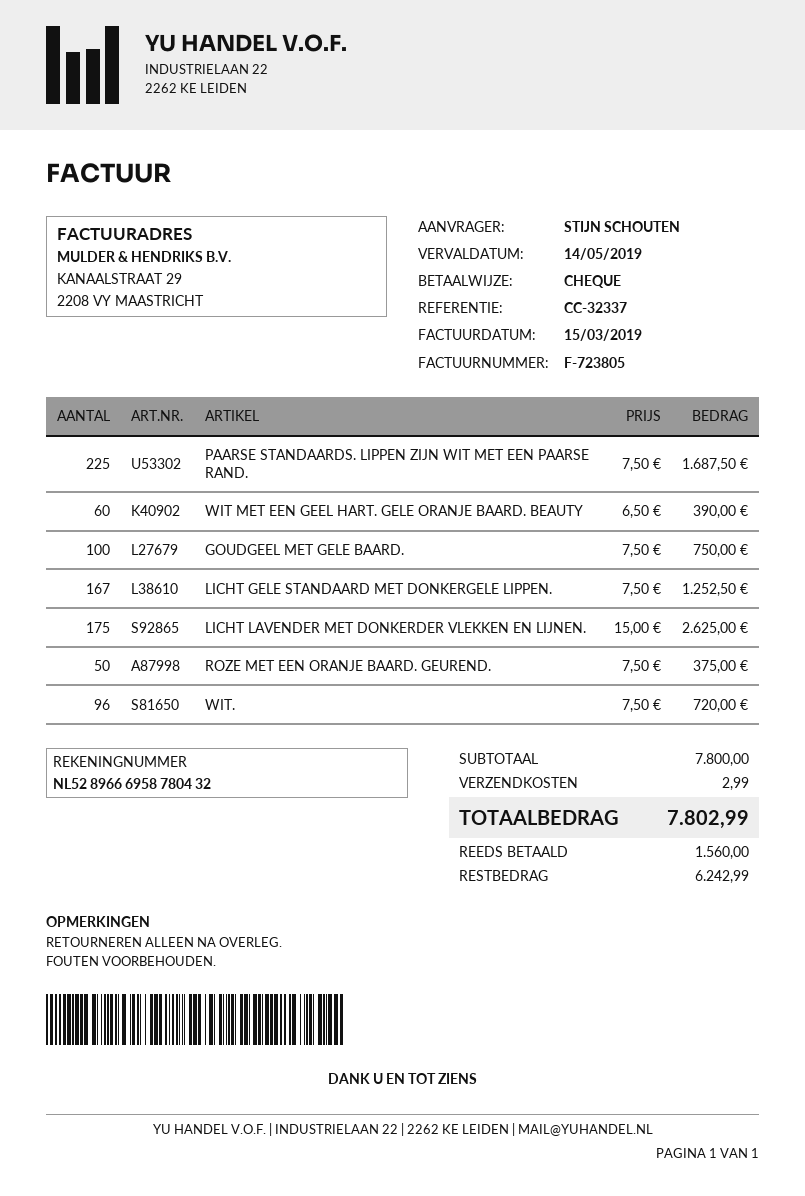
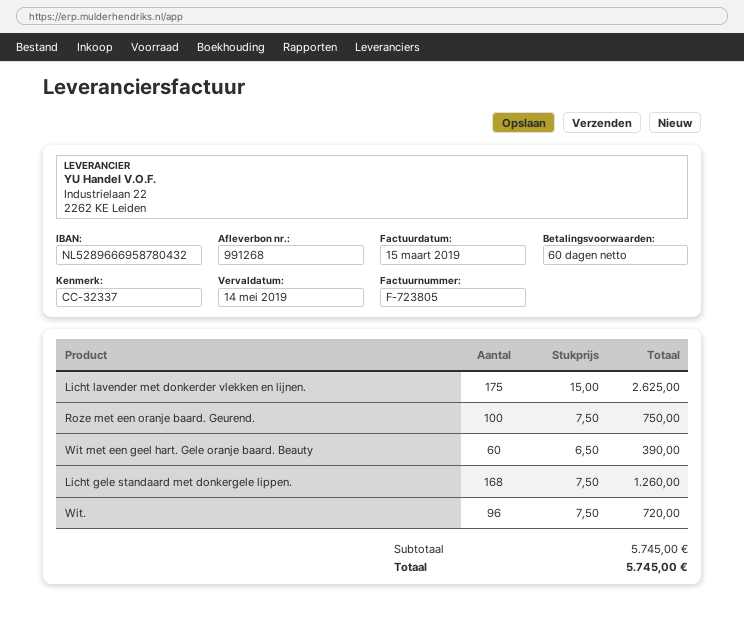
PAARSE STANDAARDS. LIPPEN ZIJN WIT MET EEN PAARSE RAND.: 225 x 7.50 = 1687.50 -> none
GOUDGEEL MET GELE BAARD.: 100 x 7.50 = 750.00 -> none
LICHT GELE STANDAARD MET DONKERGELE LIPPEN.: 167 x 7.50 = 1252.50 -> 168 x 7.50 = 1260.00
ROZE MET EEN ORANJE BAARD. GEUREND.: 50 x 7.50 = 375.00 -> 100 x 7.50 = 750.00
subtotal: 7800.00 -> 5745.00
shipping: 2.99 -> none
total: 7802.99 -> 5745.00

